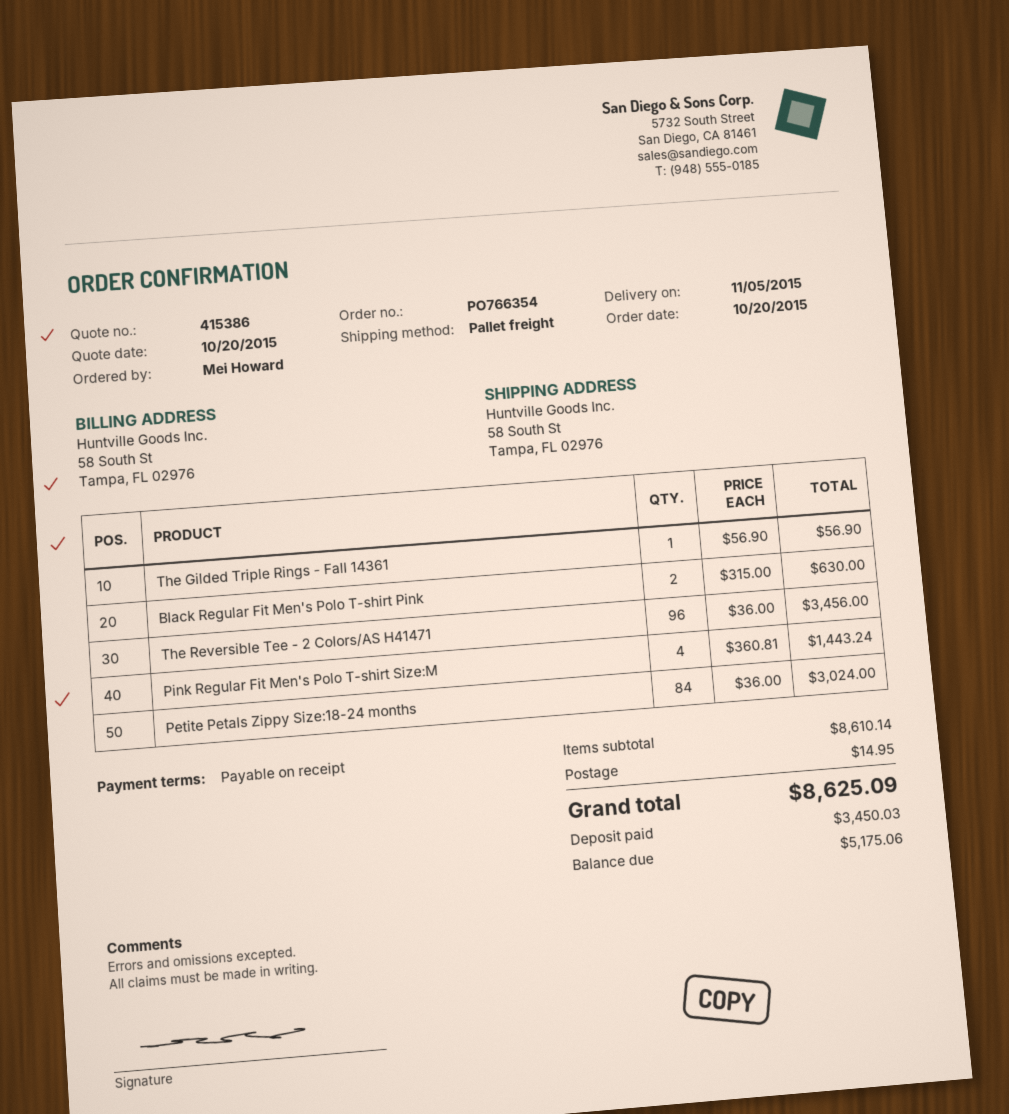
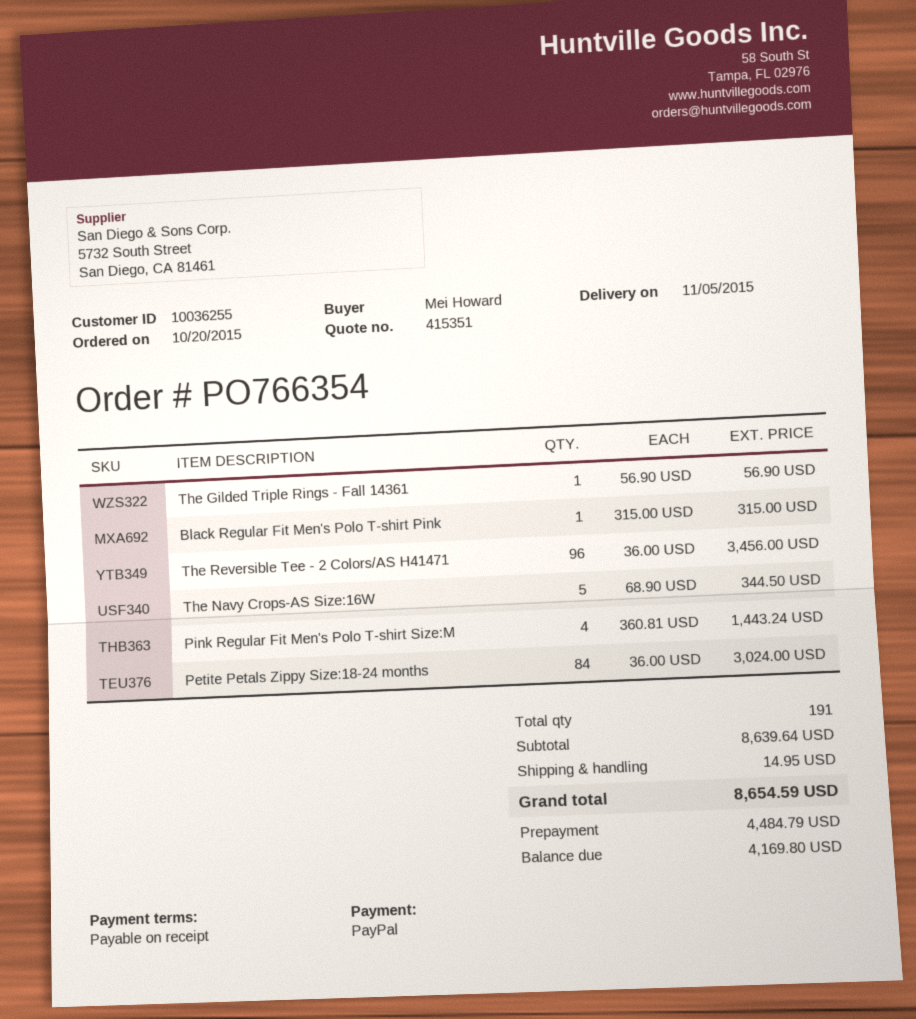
quote number: 415386 -> 415351
Black Regular Fit Men's Polo T-shirt Pink: 2 x 315.00 = 630.00 -> 1 x 315.00 = 315.00
The Navy Crops-AS Size:16W: none -> 5 x 68.90 = 344.50
subtotal: 8610.14 -> 8639.64
total: 8625.09 -> 8654.59
deposit: 3450.03 -> 4484.79
balance: 5175.06 -> 4169.80

